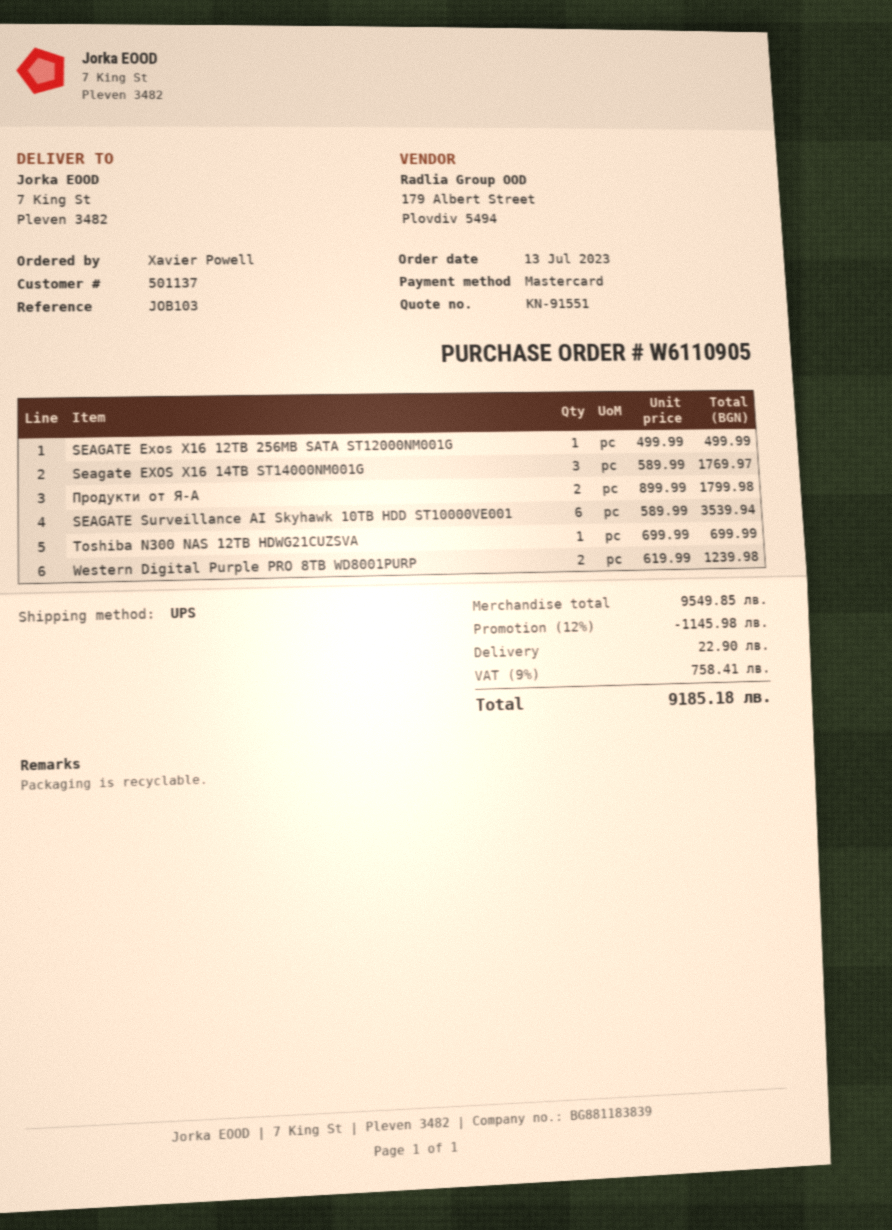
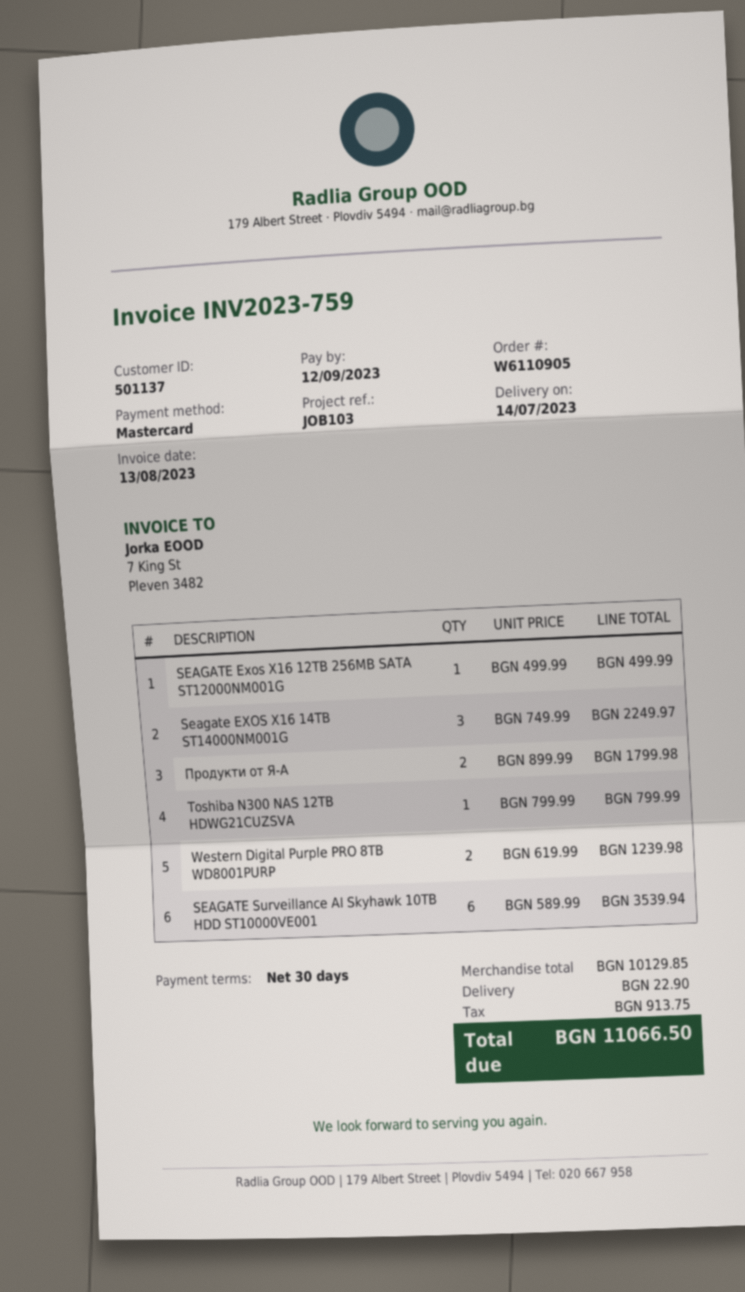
Seagate EXOS X16 14TB ST14000NM001G: 3 x 589.99 = 1769.97 -> 3 x 749.99 = 2249.97
Toshiba N300 NAS 12TB HDWG21CUZSVA: 1 x 699.99 = 699.99 -> 1 x 799.99 = 799.99
subtotal: 9549.85 -> 10129.85
discount: 12% = 1145.98 -> none
tax: 758.41 -> 913.75
total: 9185.18 -> 11066.50

